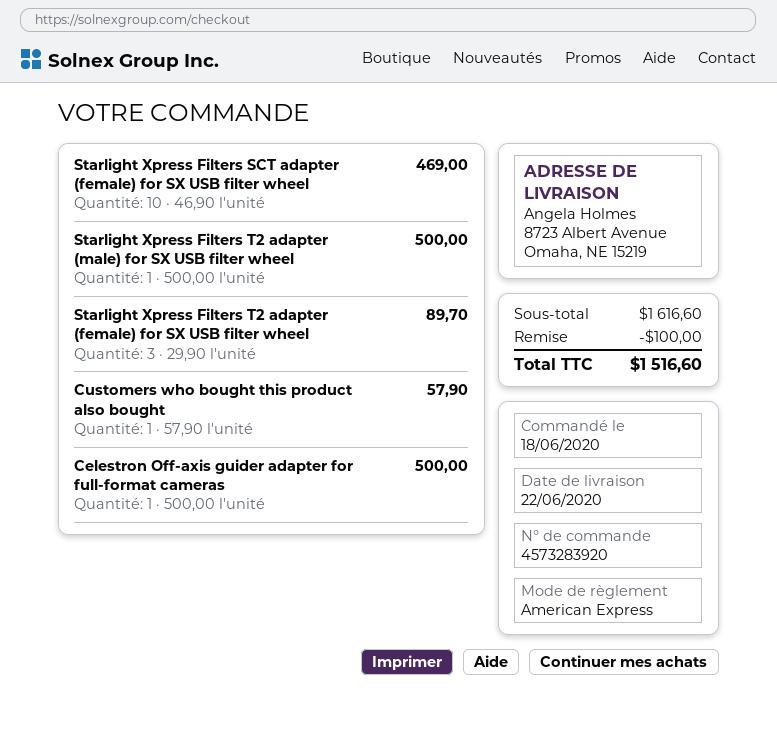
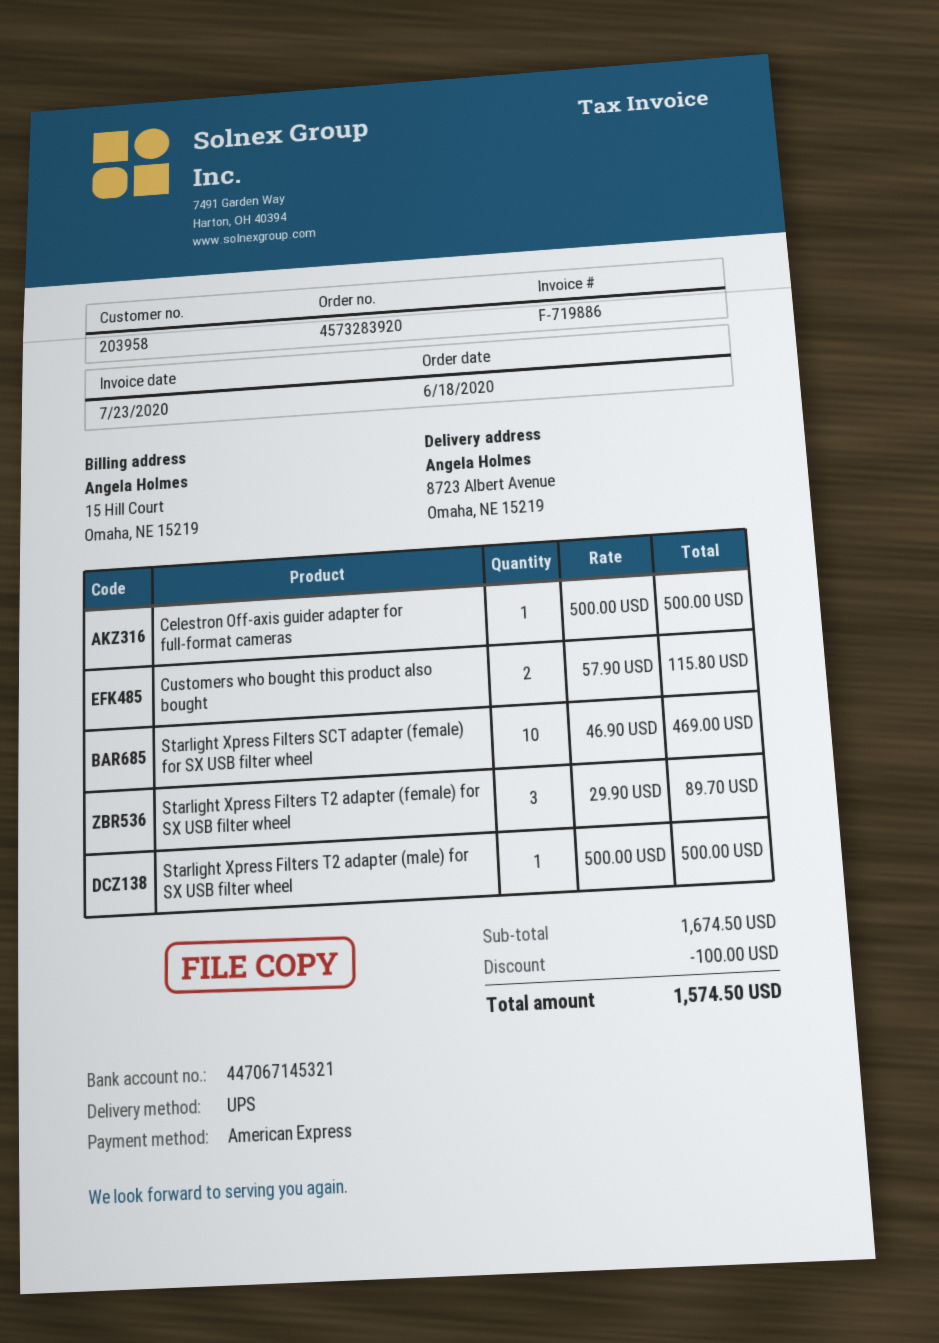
Customers who bought this product also bought: 1 x 57.90 = 57.90 -> 2 x 57.90 = 115.80
subtotal: 1616.60 -> 1674.50
total: 1516.60 -> 1574.50

